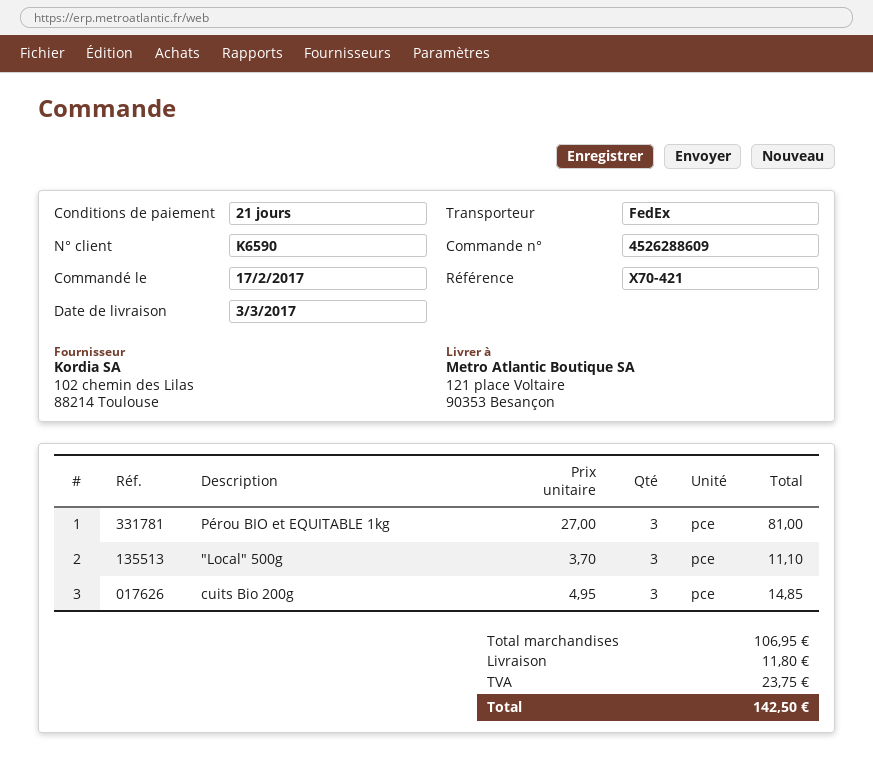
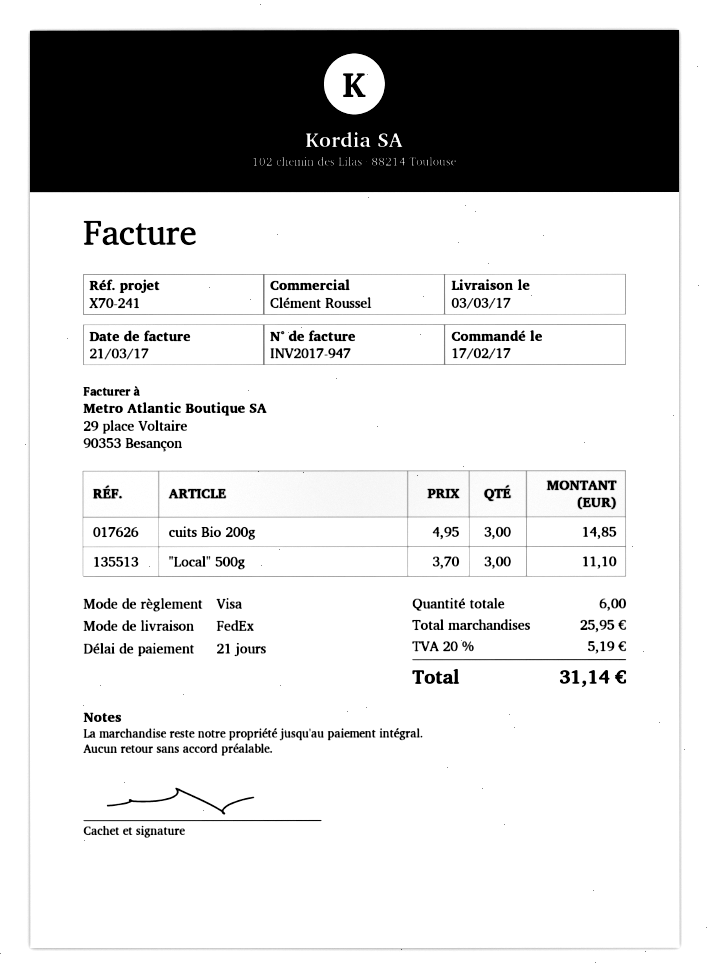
reference: X70-421 -> X70-241
Pérou BIO et EQUITABLE 1kg: 3 x 27.00 = 81.00 -> none
subtotal: 106.95 -> 25.95
shipping: 11.80 -> none
tax: 23.75 -> 5.19
total: 142.50 -> 31.14

